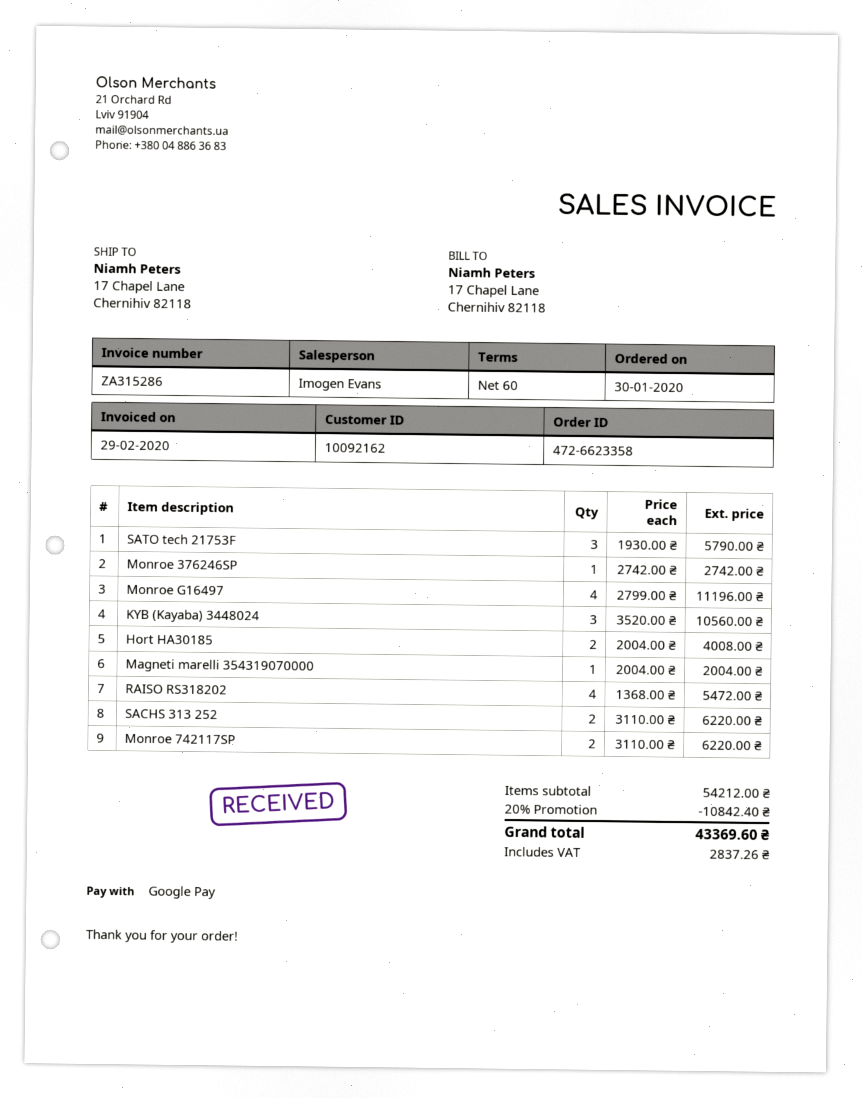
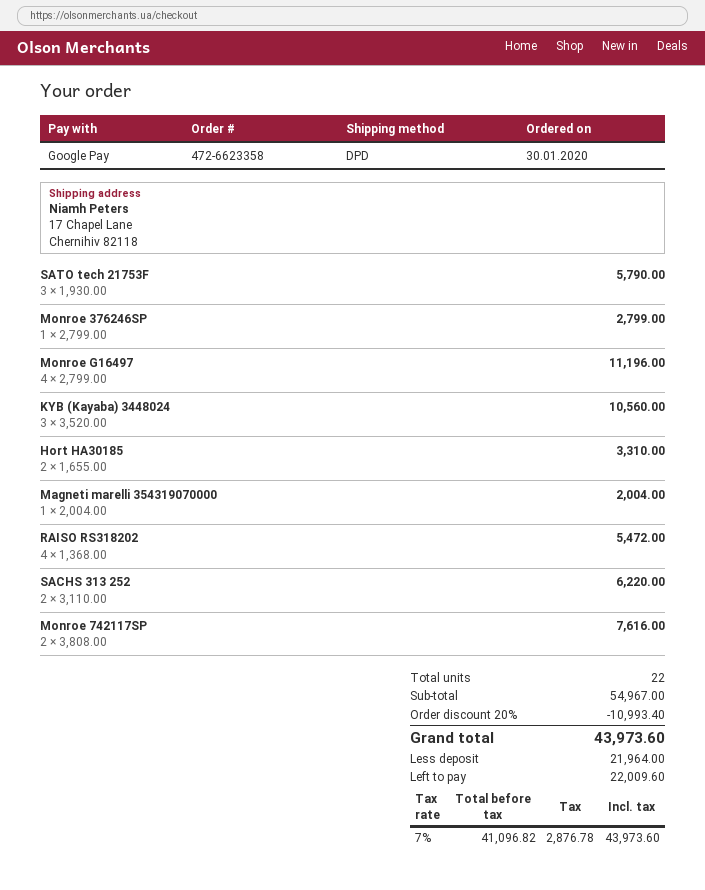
Monroe 376246SP: 1 x 2742.00 = 2742.00 -> 1 x 2799.00 = 2799.00
Hort HA30185: 2 x 2004.00 = 4008.00 -> 2 x 1655.00 = 3310.00
Monroe 742117SP: 2 x 3110.00 = 6220.00 -> 2 x 3808.00 = 7616.00
subtotal: 54212.00 -> 54967.00
discount: 20% = 10842.40 -> 20% = 10993.40
tax: 2837.26 -> 2876.78
total: 43369.60 -> 43973.60

